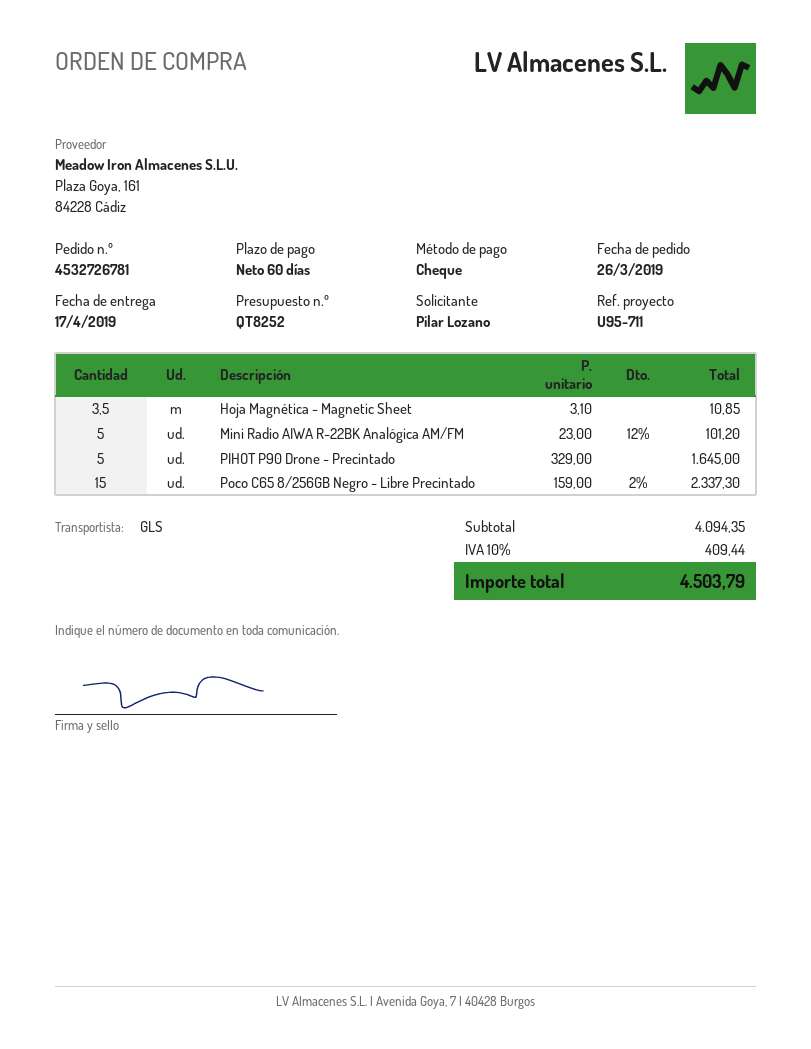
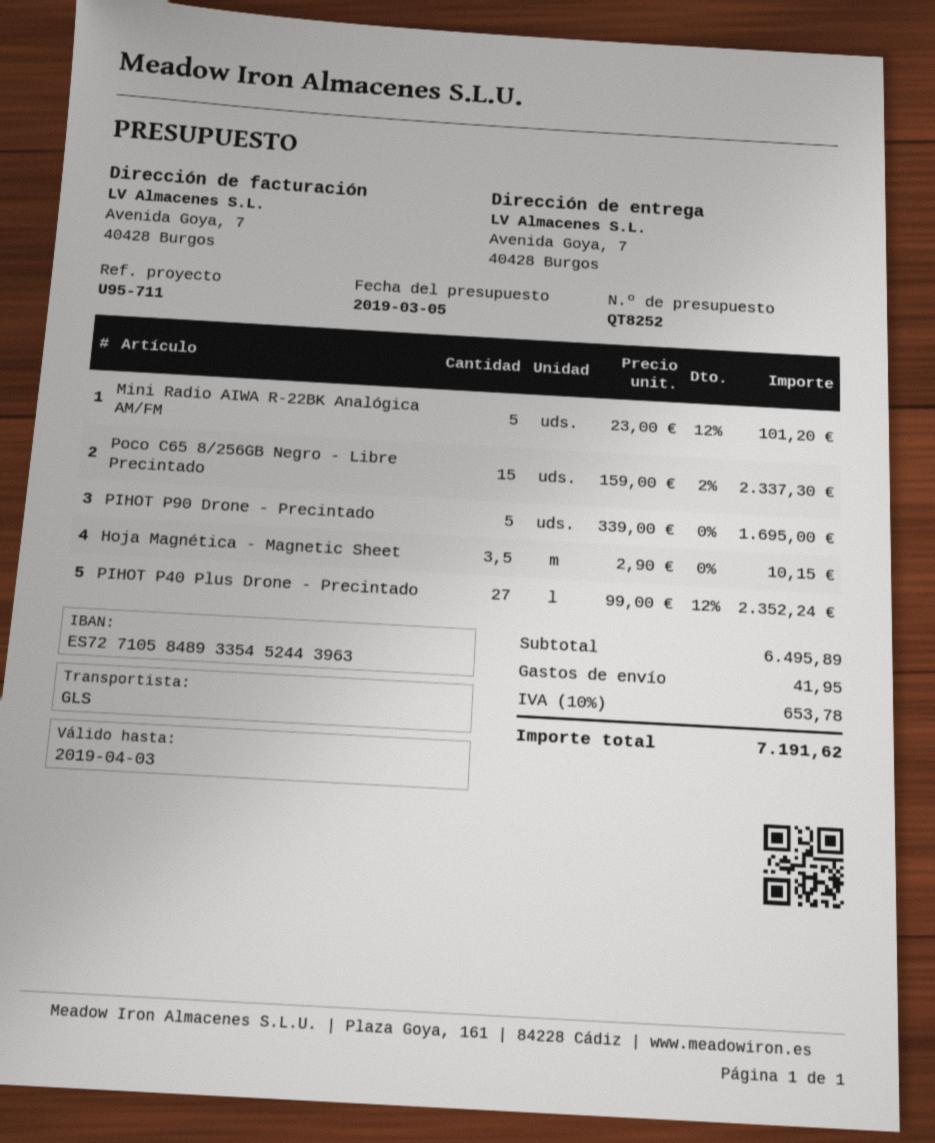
Hoja Magnética - Magnetic Sheet: 3.5 x 3.10 = 10.85 -> 3.5 x 2.90 = 10.15
PIHOT P90 Drone - Precintado: 5 x 329.00 = 1645.00 -> 5 x 339.00 = 1695.00
PIHOT P40 Plus Drone - Precintado: none -> 27 x 99.00 - 12% = 2352.24
subtotal: 4094.35 -> 6495.89
shipping: none -> 41.95
tax: 10% = 409.44 -> 10% = 653.78
total: 4503.79 -> 7191.62

